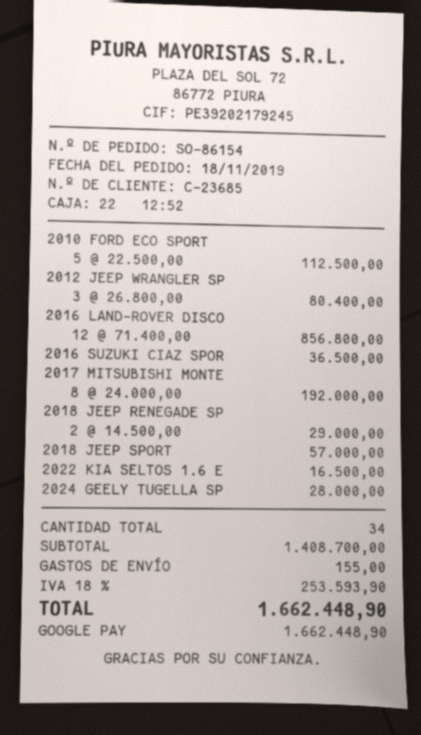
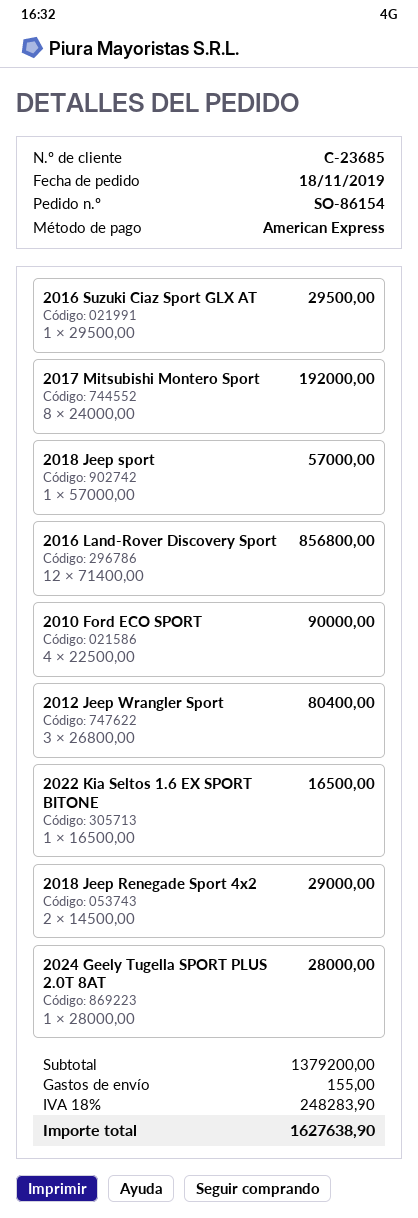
payment method: Google Pay -> American Express
2010 FORD ECO SPORT: 5 x 22500.00 = 112500.00 -> 4 x 22500.00 = 90000.00
2016 SUZUKI CIAZ SPOR: 1 x 36500.00 = 36500.00 -> 1 x 29500.00 = 29500.00
subtotal: 1408700.00 -> 1379200.00
tax: 18% = 253593.90 -> 18% = 248283.90
total: 1662448.90 -> 1627638.90

